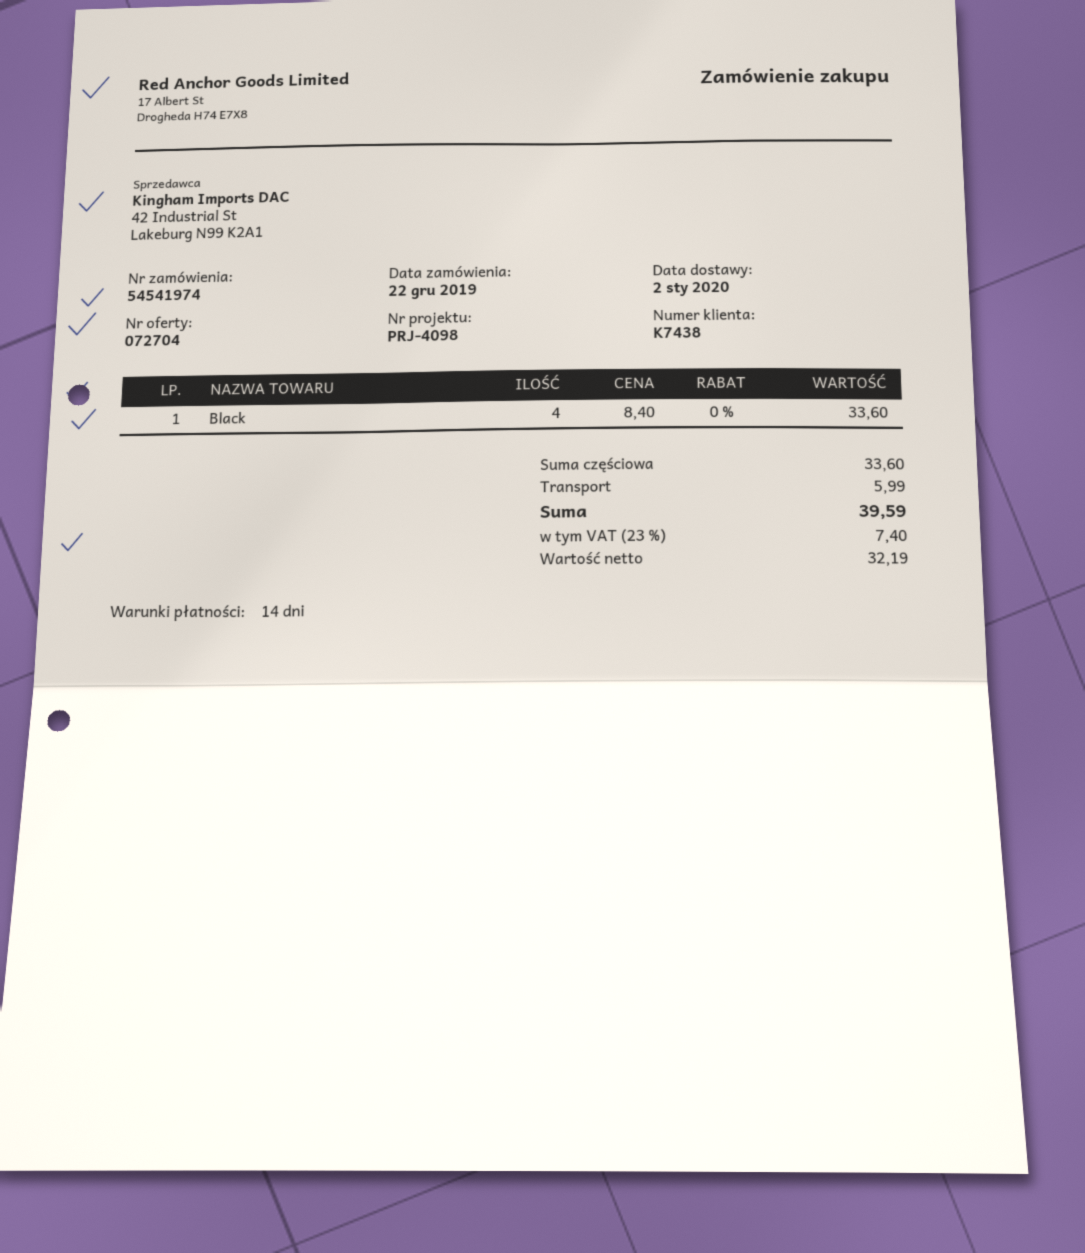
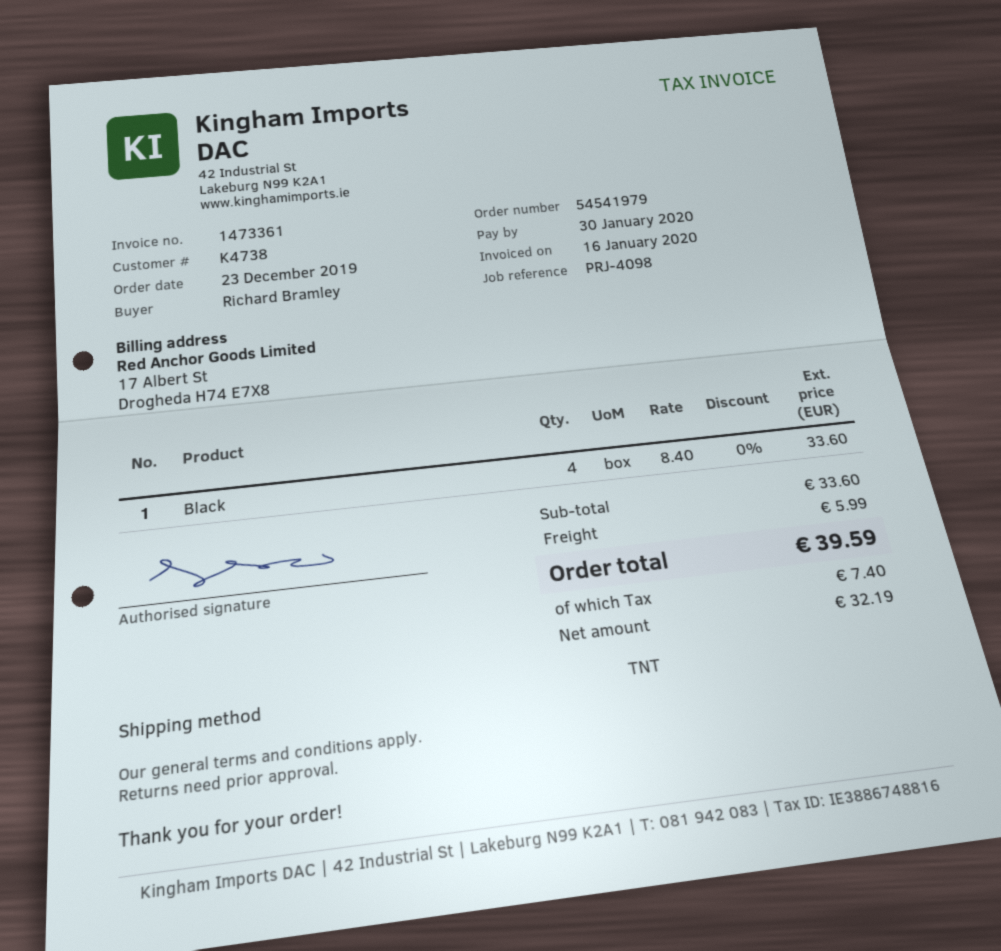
order number: 54541974 -> 54541979
order date: 2019-12-22 -> 2019-12-23
customer number: K7438 -> K4738

